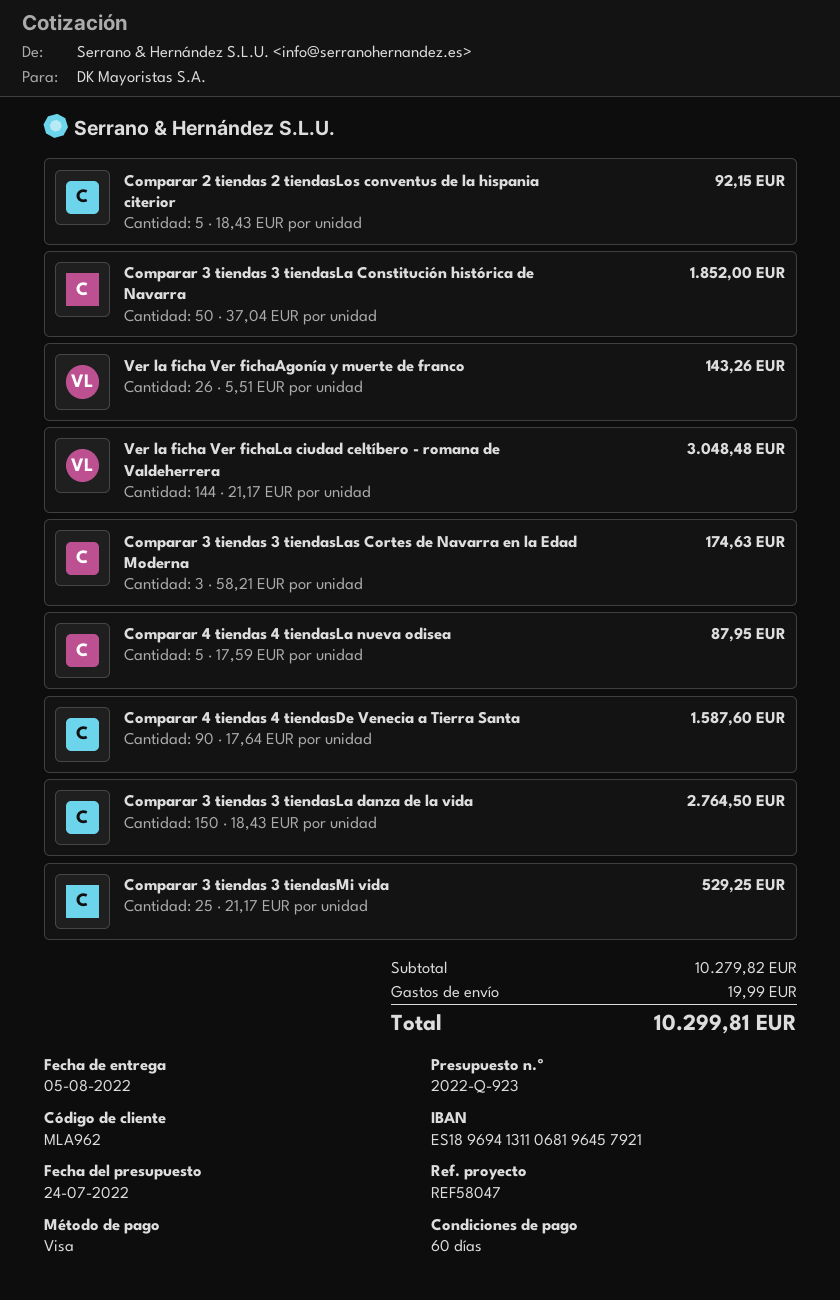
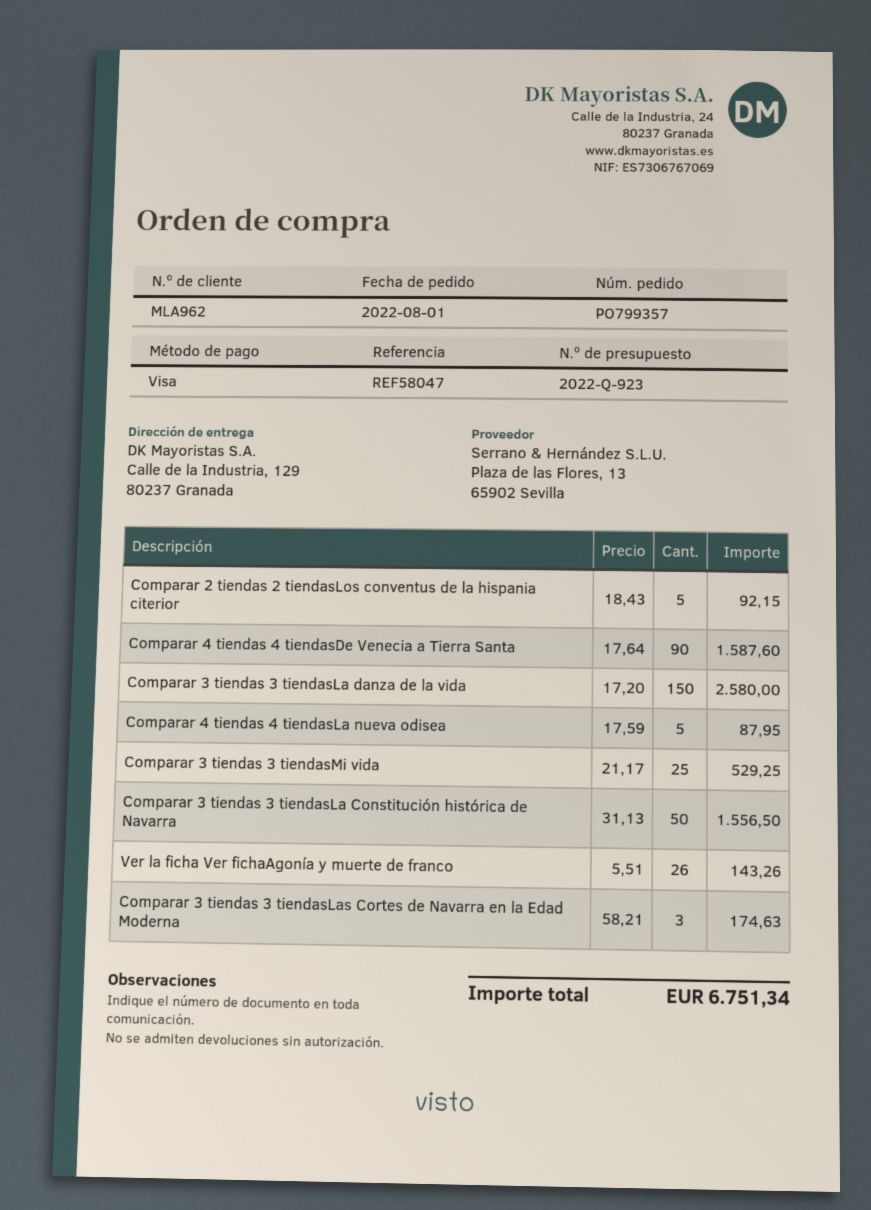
Comparar 3 tiendas 3 tiendasLa Constitución histórica de Navarra: 50 x 37.04 = 1852.00 -> 50 x 31.13 = 1556.50
Ver la ficha Ver fichaLa ciudad celtíbero - romana de Valdeherrera: 144 x 21.17 = 3048.48 -> none
Comparar 3 tiendas 3 tiendasLa danza de la vida: 150 x 18.43 = 2764.50 -> 150 x 17.20 = 2580.00
shipping: 19.99 -> none
total: 10299.81 -> 6751.34

